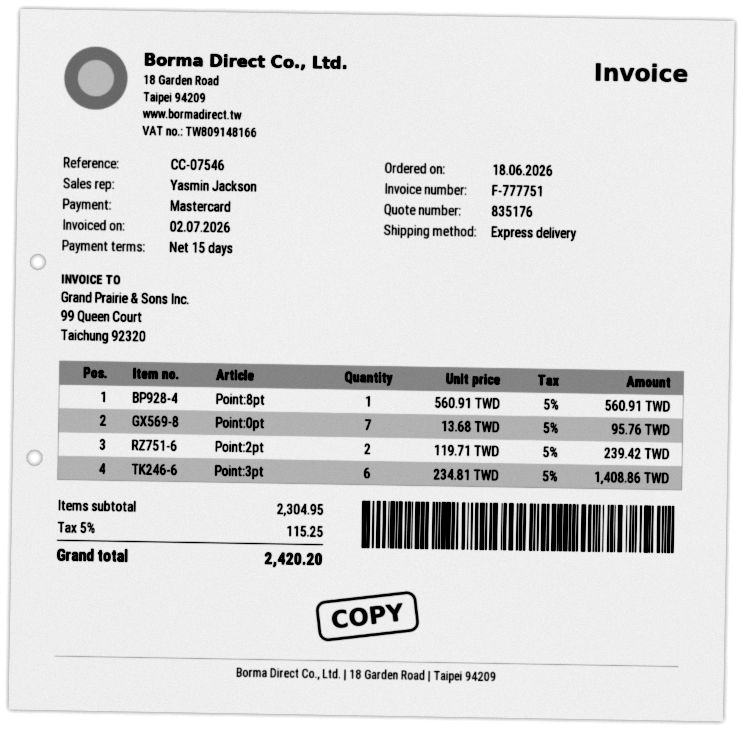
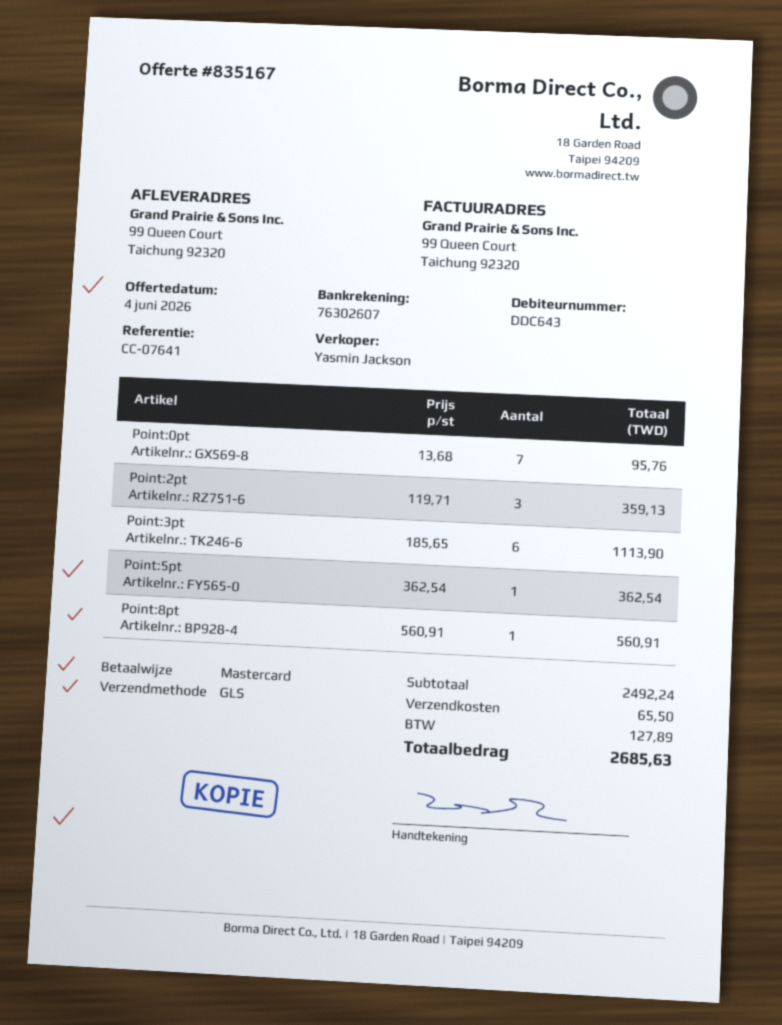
quote number: 835176 -> 835167
reference: CC-07546 -> CC-07641
shipping method: express -> GLS
Point:2pt: 2 x 119.71 = 239.42 -> 3 x 119.71 = 359.13
Point:3pt: 6 x 234.81 = 1408.86 -> 6 x 185.65 = 1113.90
Point:5pt: none -> 1 x 362.54 = 362.54
subtotal: 2304.95 -> 2492.24
shipping: none -> 65.50
tax: 115.25 -> 127.89
total: 2420.20 -> 2685.63

